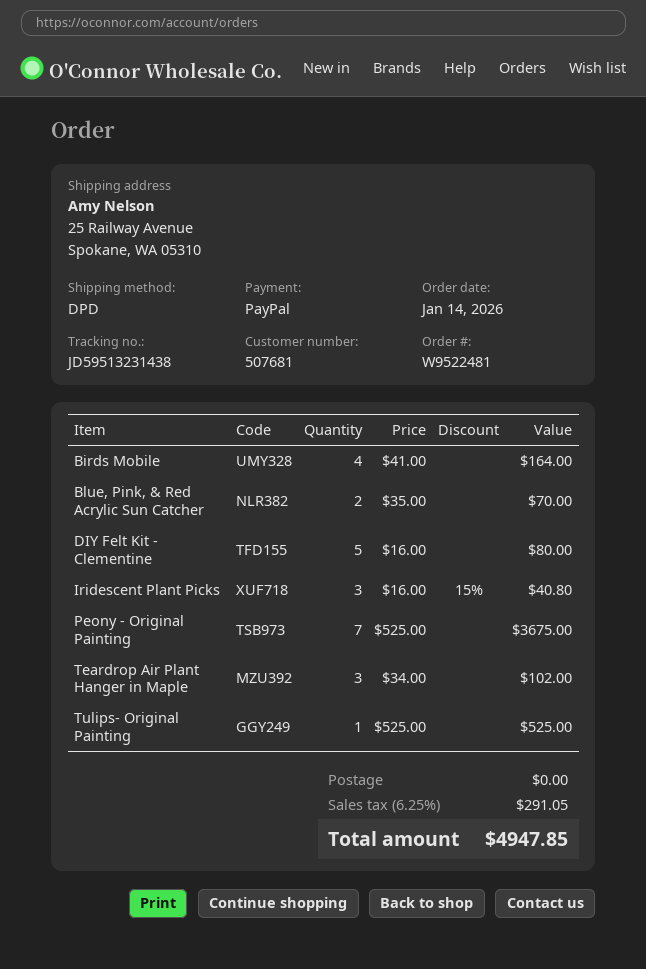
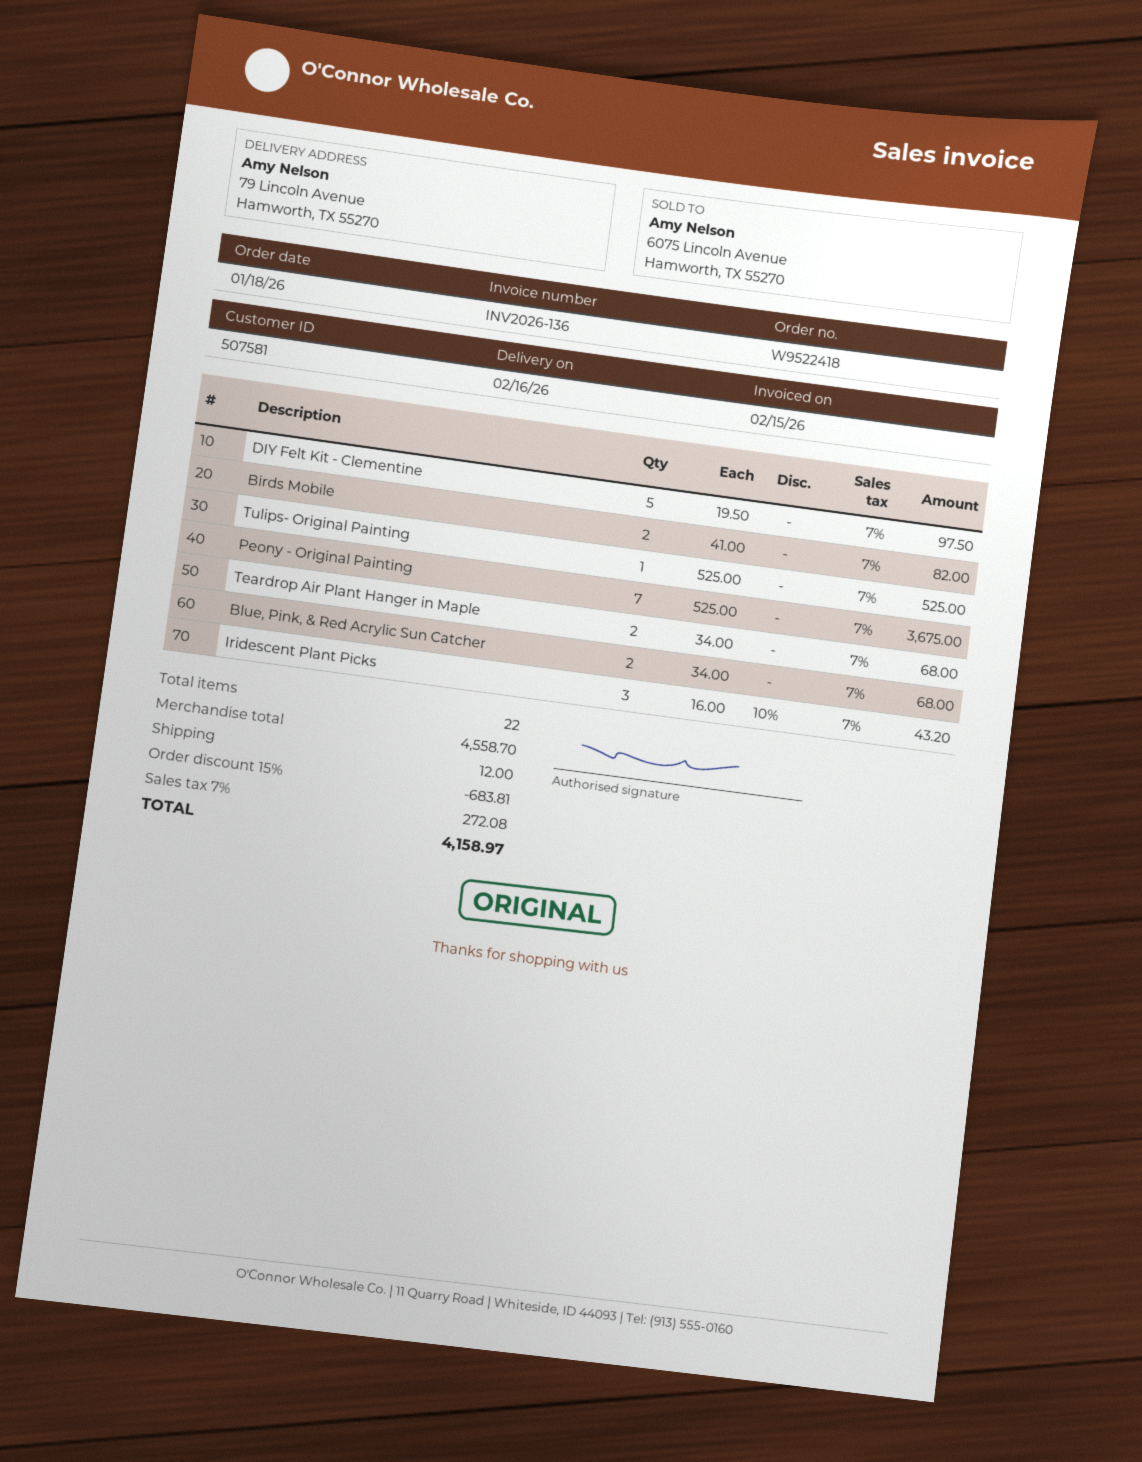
order number: W9522481 -> W9522418
order date: 2026-01-14 -> 2026-01-18
customer number: 507681 -> 507581
ship to: 25 Railway Avenue, Spokane, WA 05310 -> 79 Lincoln Avenue, Hamworth, TX 55270
Birds Mobile: 4 x 41.00 = 164.00 -> 2 x 41.00 = 82.00
Blue, Pink, & Red Acrylic Sun Catcher: 2 x 35.00 = 70.00 -> 2 x 34.00 = 68.00
DIY Felt Kit - Clementine: 5 x 16.00 = 80.00 -> 5 x 19.50 = 97.50
Iridescent Plant Picks: 3 x 16.00 - 15% = 40.80 -> 3 x 16.00 - 10% = 43.20
Teardrop Air Plant Hanger in Maple: 3 x 34.00 = 102.00 -> 2 x 34.00 = 68.00
discount: none -> 15% = 683.81
shipping: 0.00 -> 12.00
tax: 6.25% = 291.05 -> 7% = 272.08
total: 4947.85 -> 4158.97

